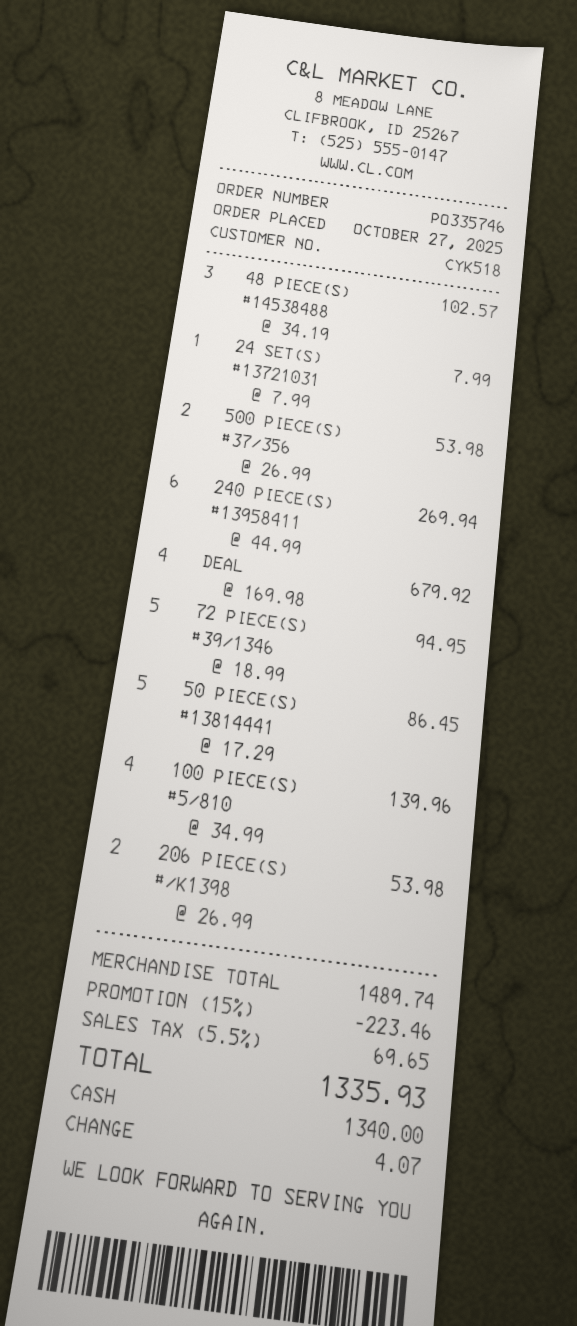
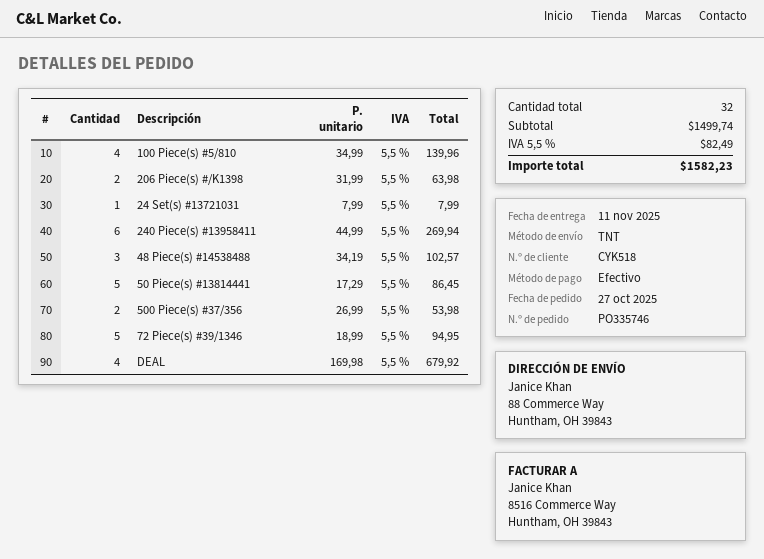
206 PIECE(S) #/K1398: 2 x 26.99 = 53.98 -> 2 x 31.99 = 63.98
subtotal: 1489.74 -> 1499.74
discount: 15% = 223.46 -> none
tax: 5.5% = 69.65 -> 5.5% = 82.49
total: 1335.93 -> 1582.23

